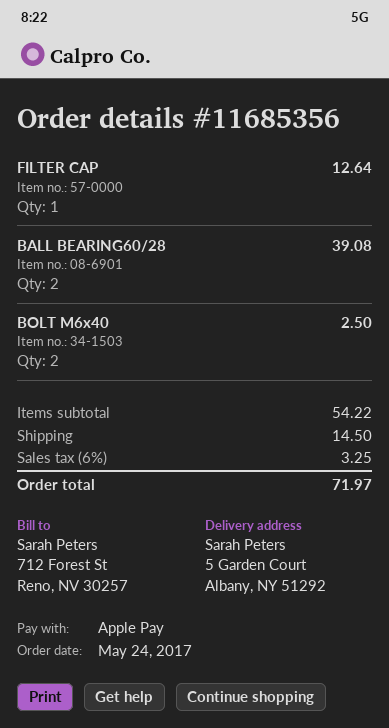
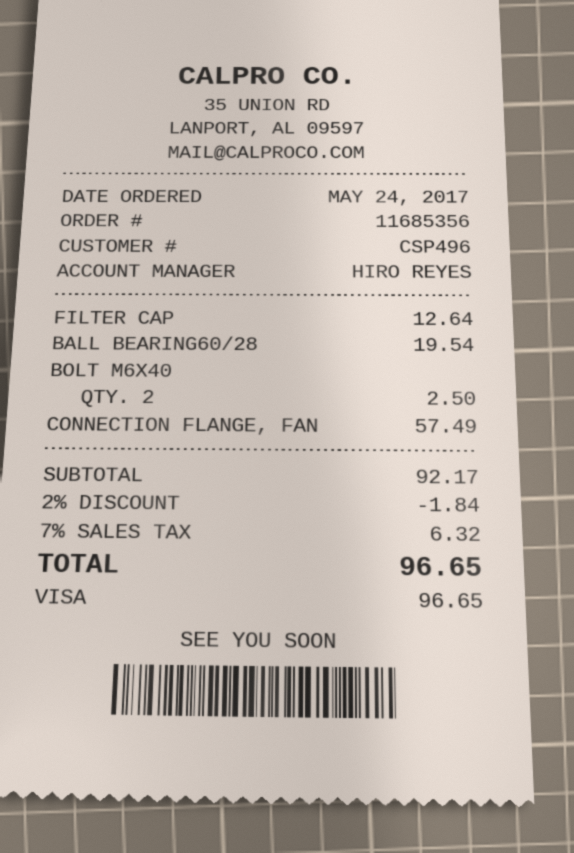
payment method: Apple Pay -> Visa
BALL BEARING60/28: 2 for 39.08 -> 1 for 19.54
CONNECTION FLANGE, FAN: none -> 1 for 57.49
subtotal: 54.22 -> 92.17
discount: none -> 2% = 1.84
shipping: 14.50 -> none
tax: 6% = 3.25 -> 7% = 6.32
total: 71.97 -> 96.65

